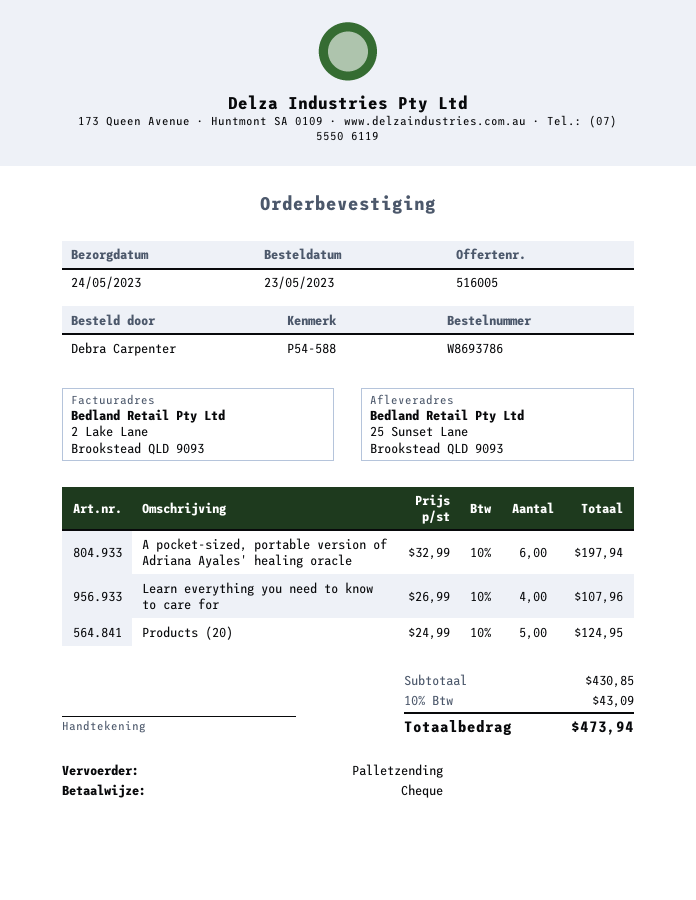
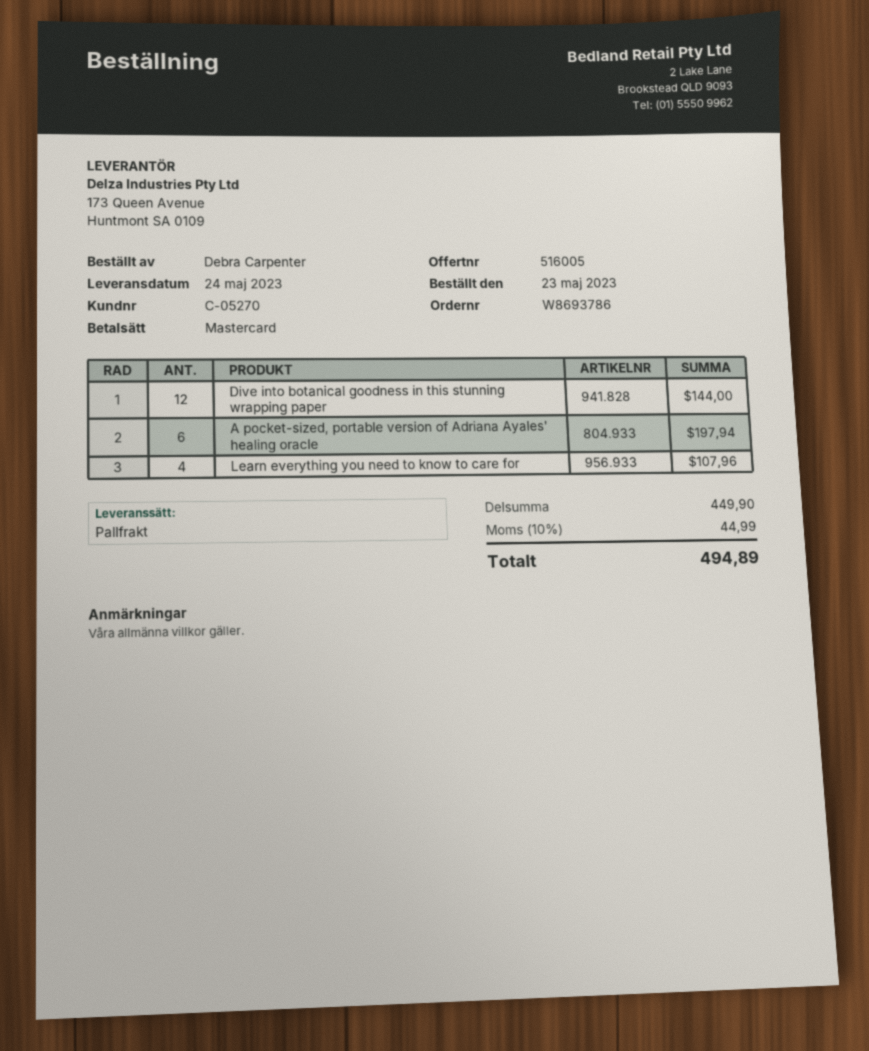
payment method: cheque -> Mastercard
Products (20): 5 for 124.95 -> none
Dive into botanical goodness in this stunning wrapping paper: none -> 12 for 144.00
subtotal: 430.85 -> 449.90
tax: 10% = 43.09 -> 10% = 44.99
total: 473.94 -> 494.89

